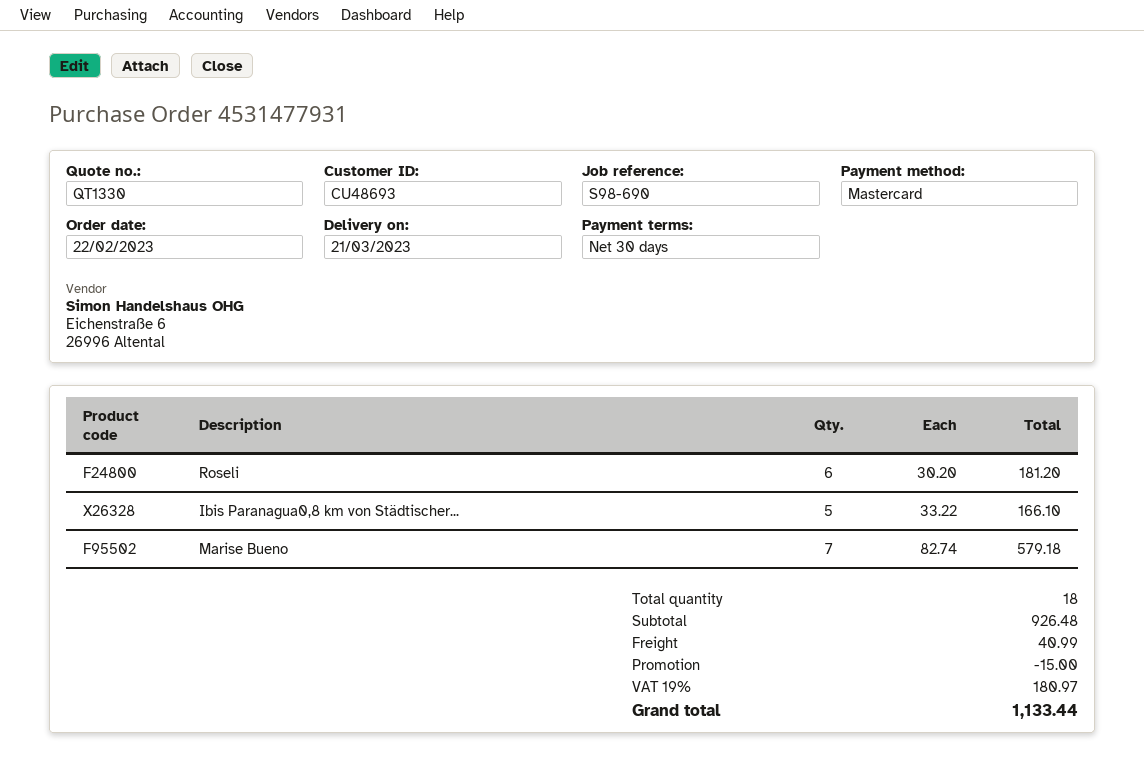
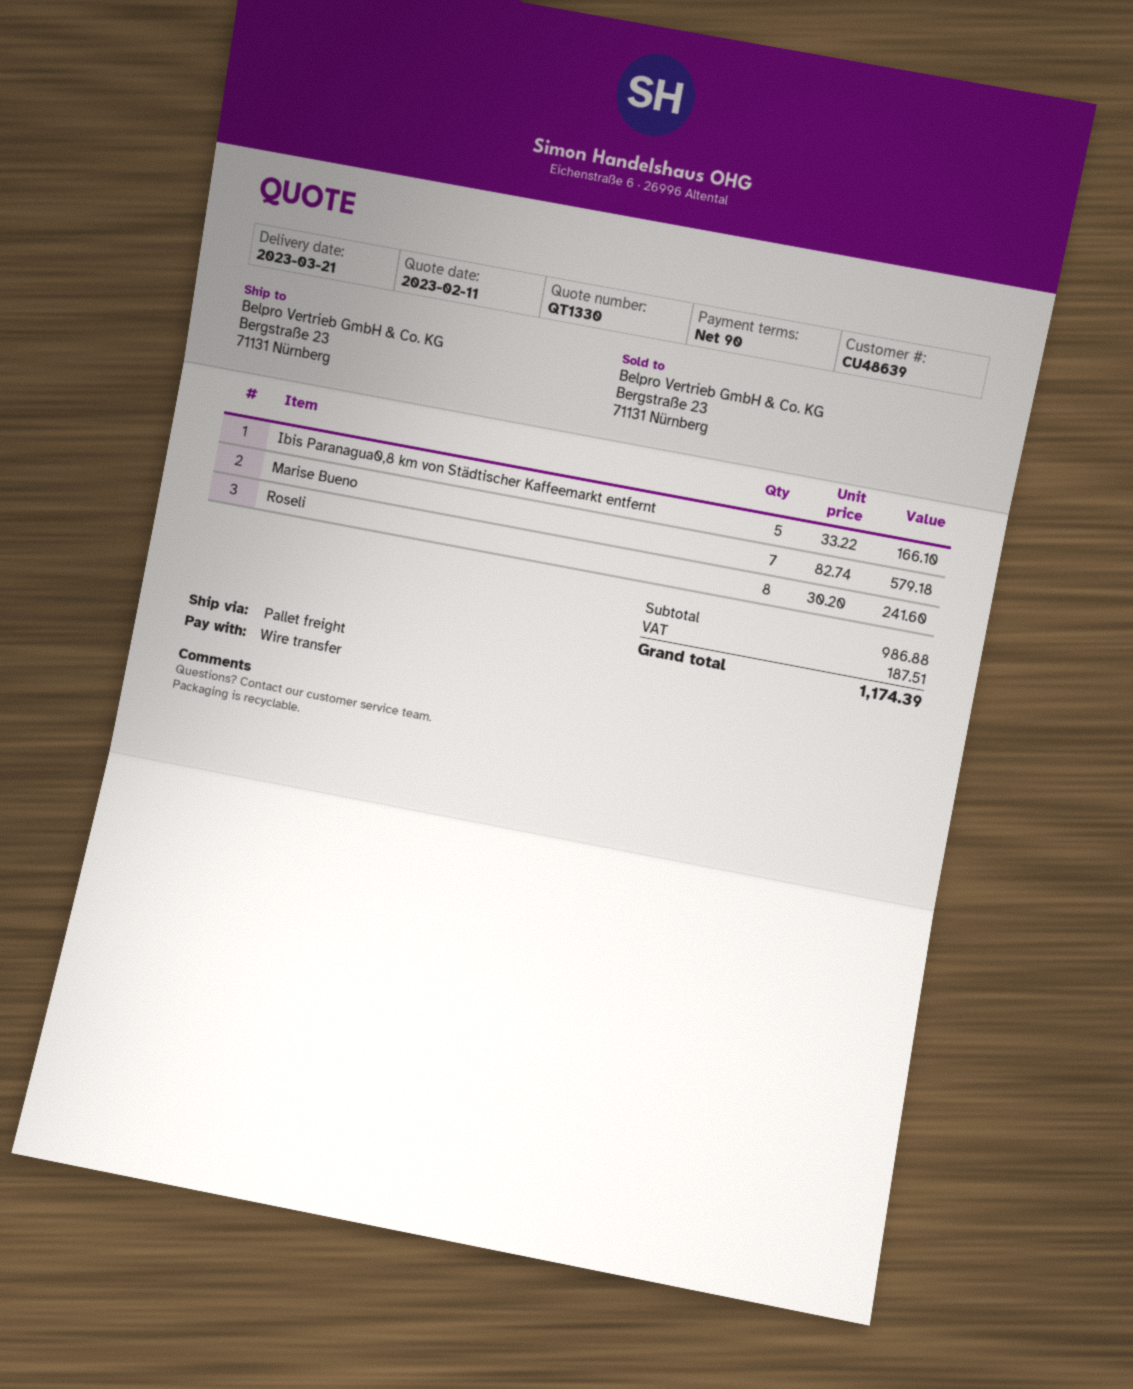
payment terms: 30 days -> 90 days
customer number: CU48693 -> CU48639
payment method: Mastercard -> bank transfer
Roseli: 6 x 30.20 = 181.20 -> 8 x 30.20 = 241.60
subtotal: 926.48 -> 986.88
discount: 15.00 -> none
shipping: 40.99 -> none
tax: 180.97 -> 187.51
total: 1133.44 -> 1174.39

